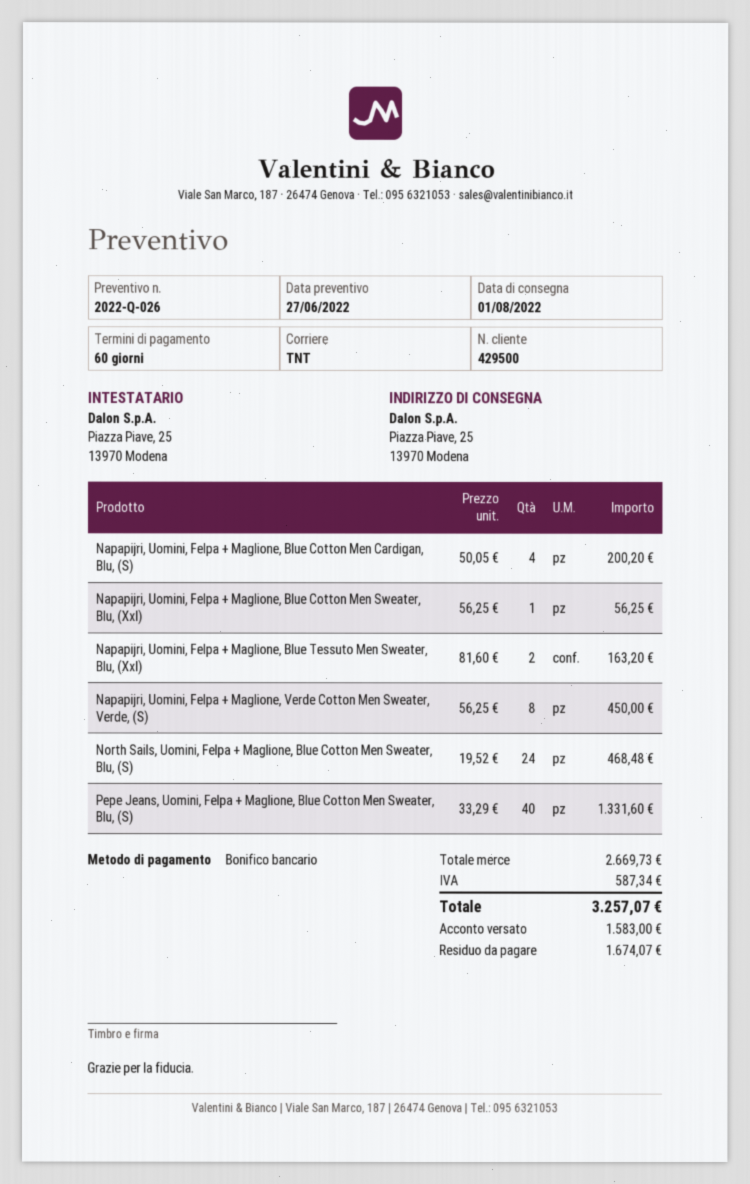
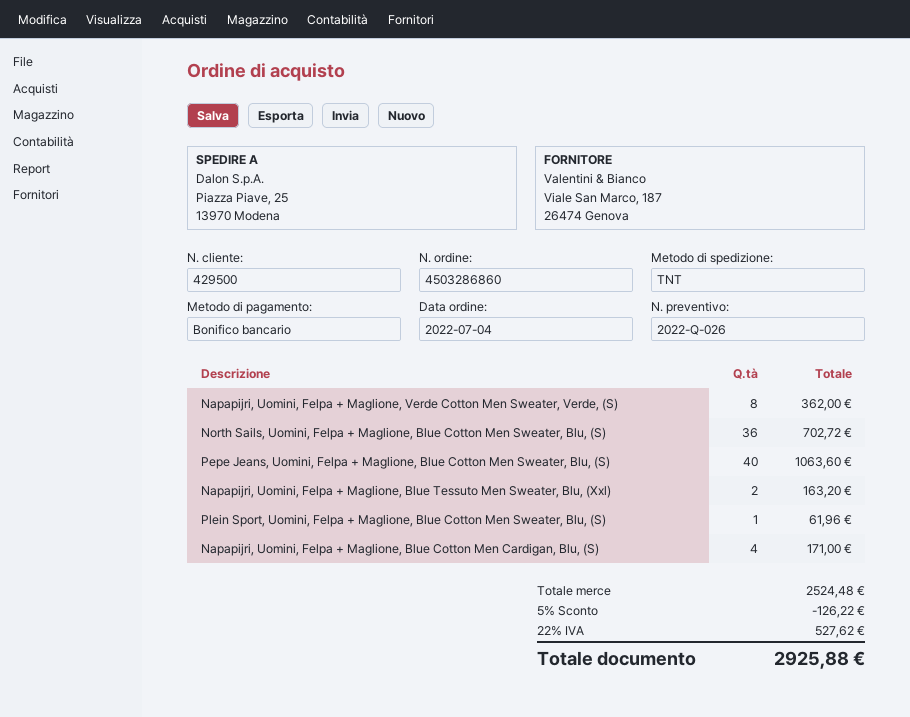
Napapijri, Uomini, Felpa + Maglione, Blue Cotton Men Cardigan, Blu, (S): 4 for 200.20 -> 4 for 171.00
Napapijri, Uomini, Felpa + Maglione, Blue Cotton Men Sweater, Blu, (Xxl): 1 for 56.25 -> none
Napapijri, Uomini, Felpa + Maglione, Verde Cotton Men Sweater, Verde, (S): 8 for 450.00 -> 8 for 362.00
North Sails, Uomini, Felpa + Maglione, Blue Cotton Men Sweater, Blu, (S): 24 for 468.48 -> 36 for 702.72
Pepe Jeans, Uomini, Felpa + Maglione, Blue Cotton Men Sweater, Blu, (S): 40 for 1331.60 -> 40 for 1063.60
Plein Sport, Uomini, Felpa + Maglione, Blue Cotton Men Sweater, Blu, (S): none -> 1 for 61.96
subtotal: 2669.73 -> 2524.48
discount: none -> 5% = 126.22
tax: 587.34 -> 527.62
total: 3257.07 -> 2925.88

